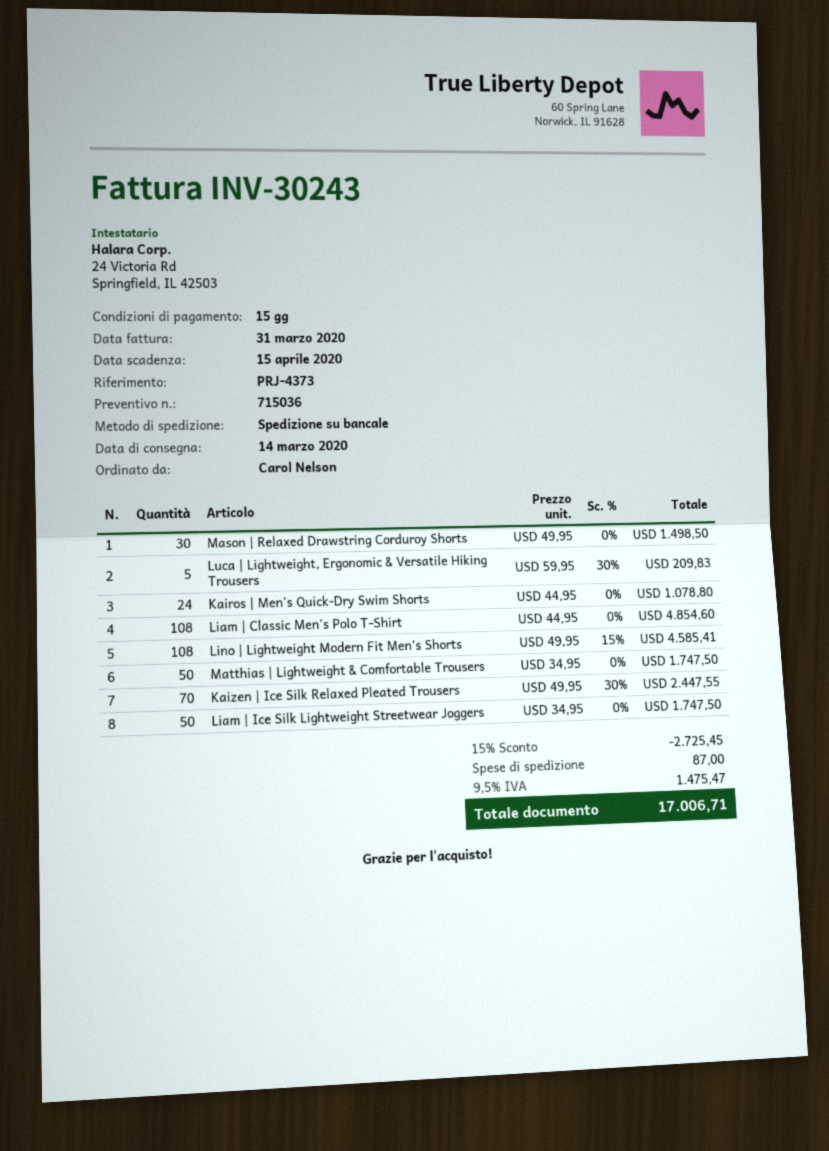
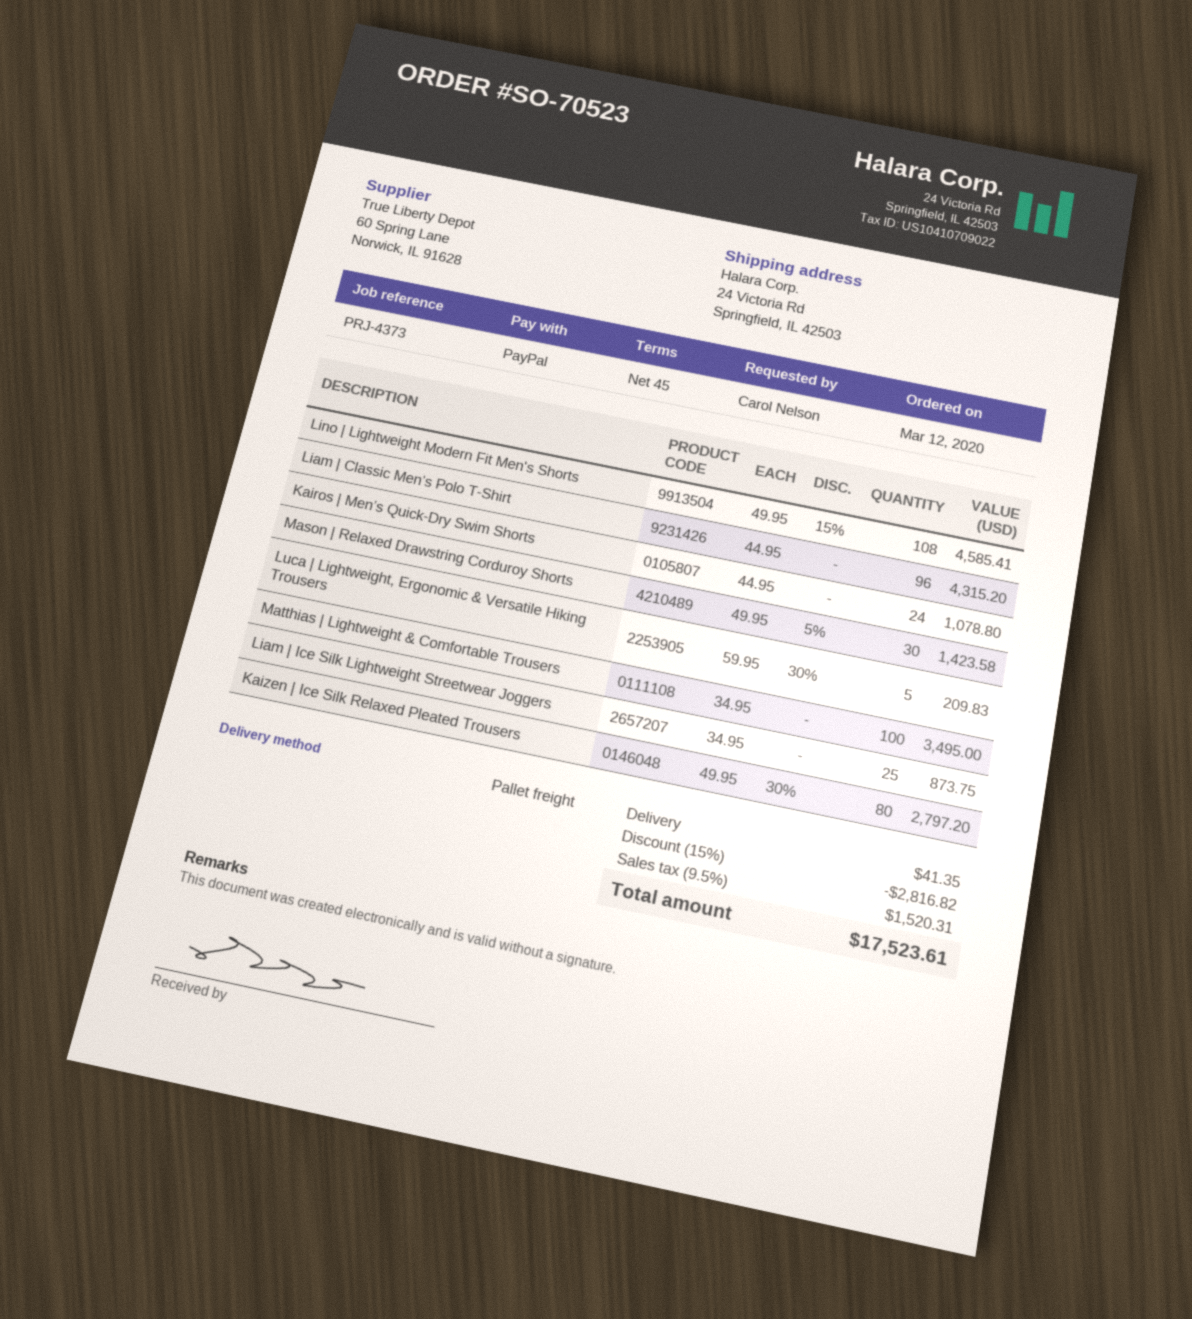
payment terms: 15 days -> 45 days
Mason | Relaxed Drawstring Corduroy Shorts: 30 x 49.95 = 1498.50 -> 30 x 49.95 - 5% = 1423.58
Liam | Classic Men’s Polo T-Shirt: 108 x 44.95 = 4854.60 -> 96 x 44.95 = 4315.20
Matthias | Lightweight & Comfortable Trousers: 50 x 34.95 = 1747.50 -> 100 x 34.95 = 3495.00
Kaizen | Ice Silk Relaxed Pleated Trousers: 70 x 49.95 - 30% = 2447.55 -> 80 x 49.95 - 30% = 2797.20
Liam | Ice Silk Lightweight Streetwear Joggers: 50 x 34.95 = 1747.50 -> 25 x 34.95 = 873.75
discount: 15% = 2725.45 -> 15% = 2816.82
shipping: 87.00 -> 41.35
tax: 9.5% = 1475.47 -> 9.5% = 1520.31
total: 17006.71 -> 17523.61

